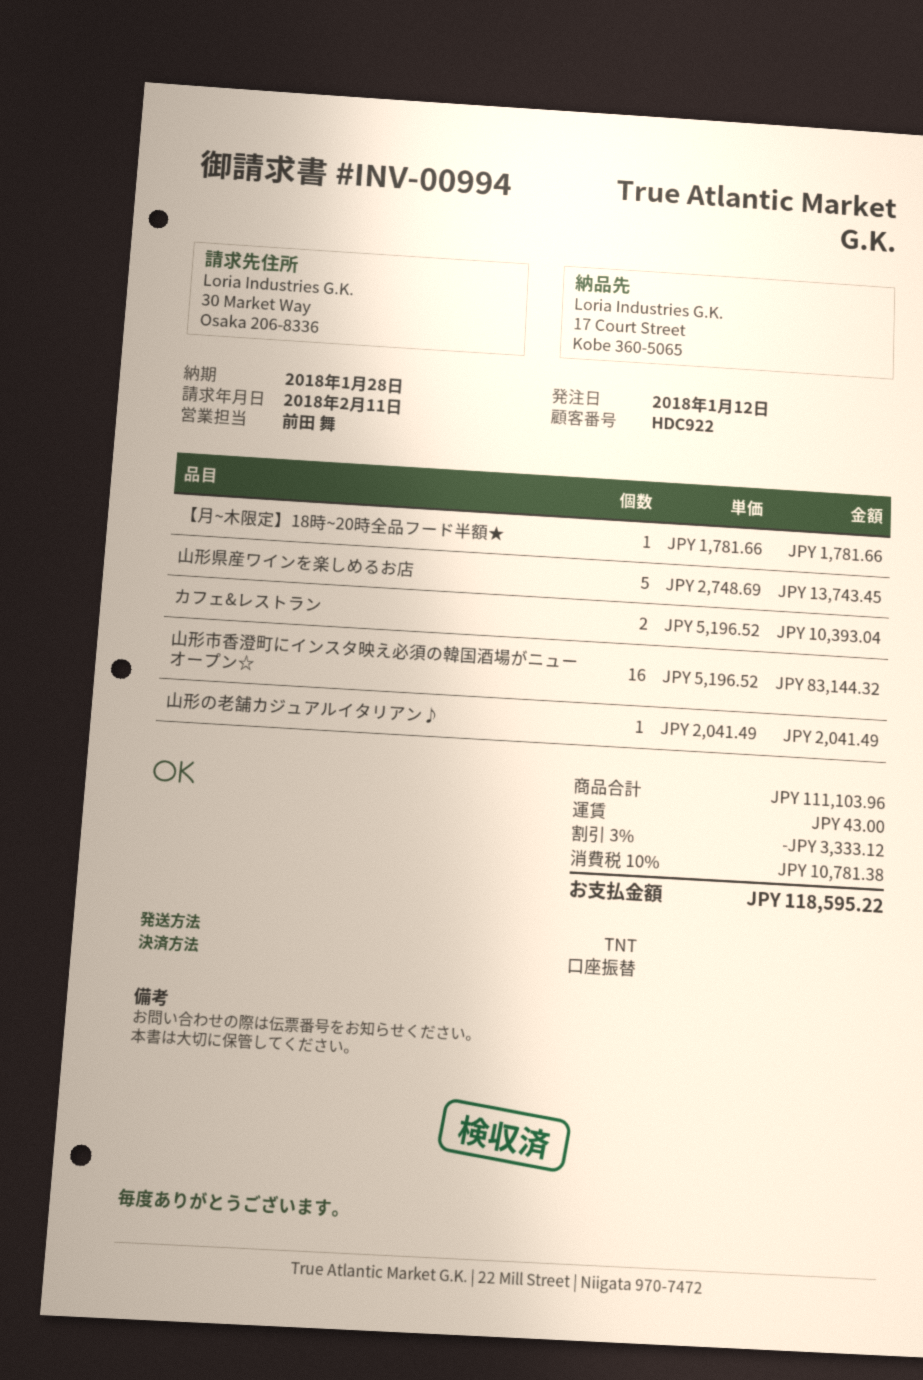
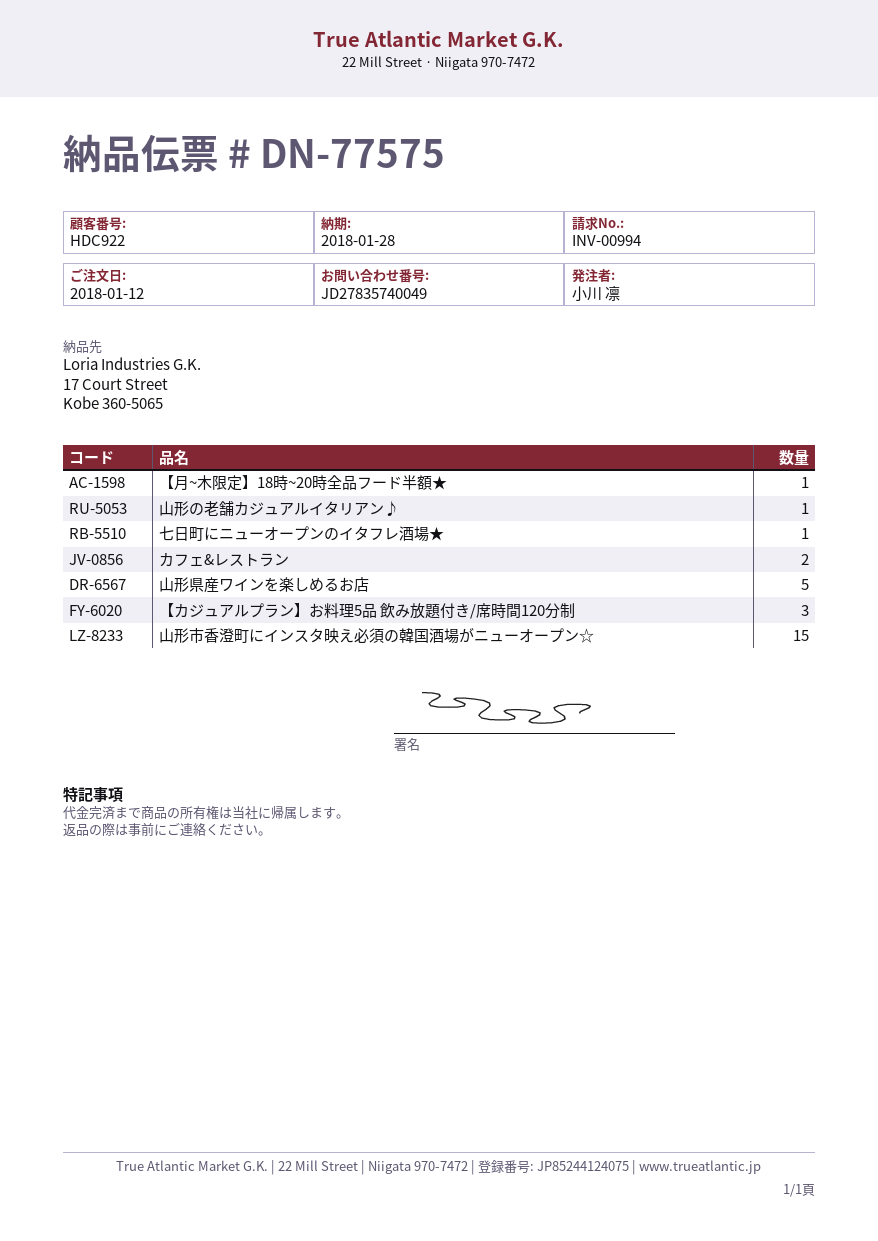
山形市香澄町にインスタ映え必須の韓国酒場がニューオープン☆: 16 -> 15
七日町にニューオープンのイタフレ酒場★: none -> 1
【カジュアルプラン】お料理5品 飲み放題付き/席時間120分制: none -> 3

